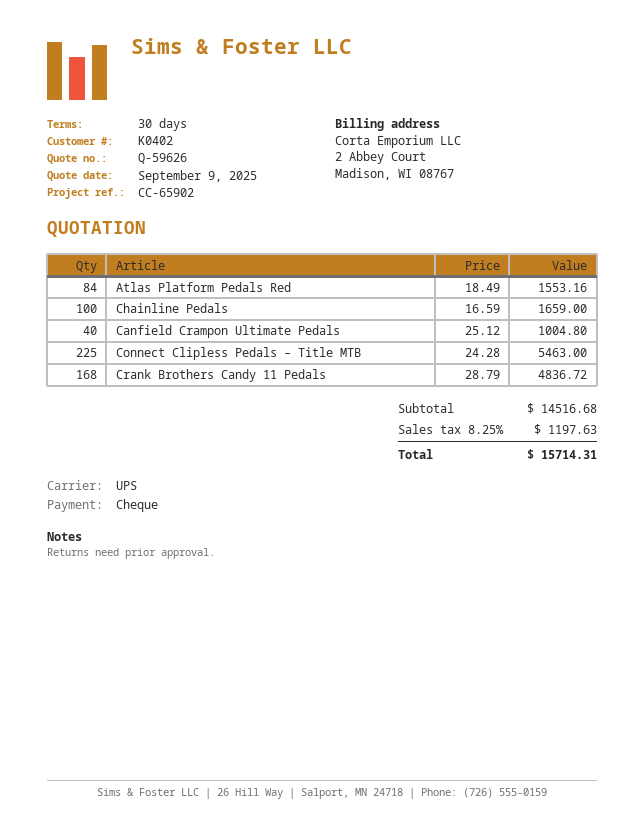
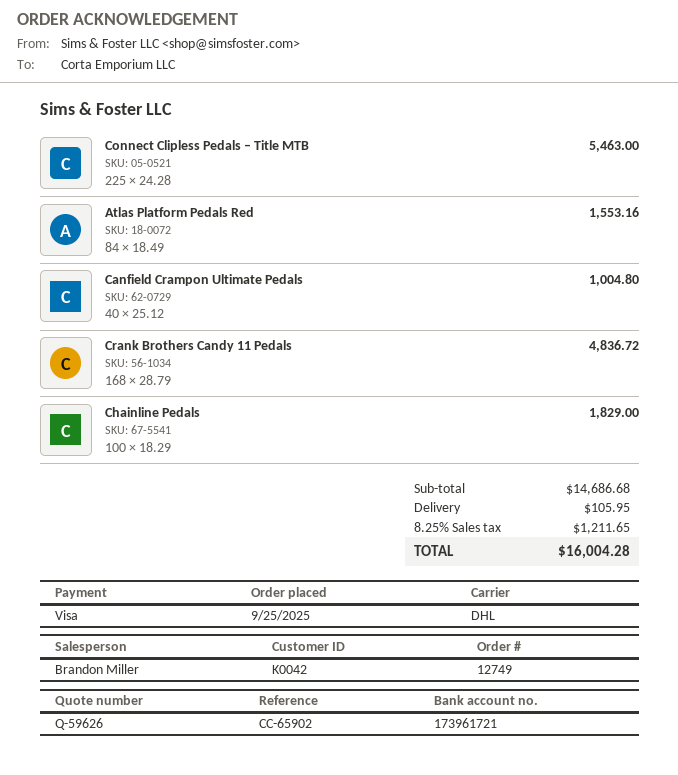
customer number: K0402 -> K0042
payment method: cheque -> Visa
shipping method: UPS -> DHL
Chainline Pedals: 100 x 16.59 = 1659.00 -> 100 x 18.29 = 1829.00
subtotal: 14516.68 -> 14686.68
shipping: none -> 105.95
tax: 8.25% = 1197.63 -> 8.25% = 1211.65
total: 15714.31 -> 16004.28

